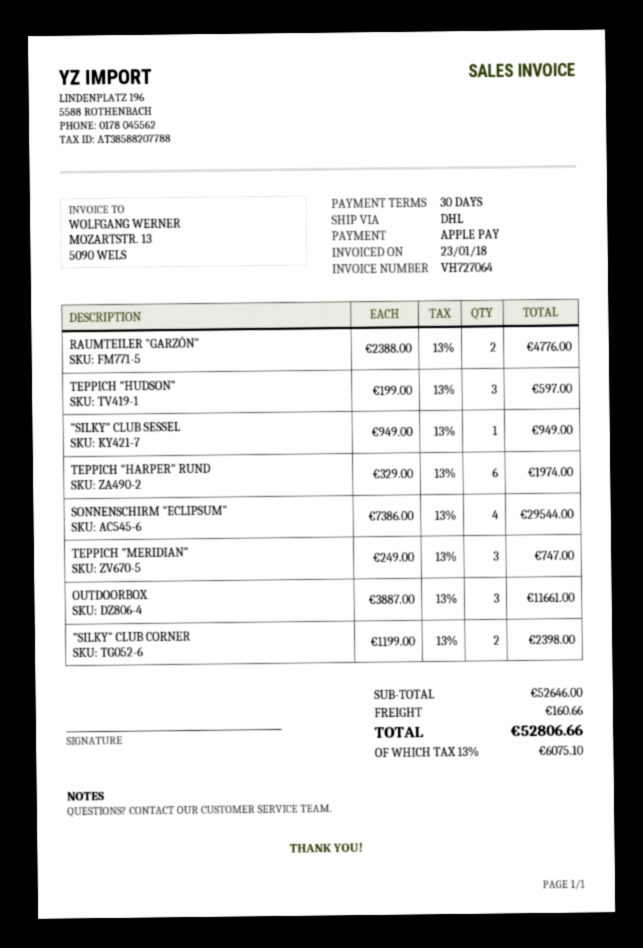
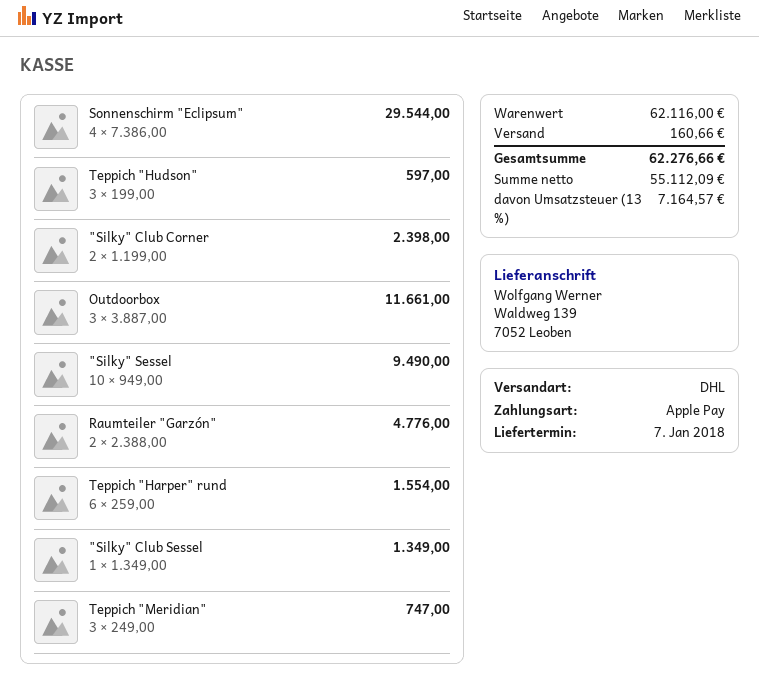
"SILKY" CLUB SESSEL: 1 x 949.00 = 949.00 -> 1 x 1349.00 = 1349.00
TEPPICH "HARPER" RUND: 6 x 329.00 = 1974.00 -> 6 x 259.00 = 1554.00
"Silky" Sessel: none -> 10 x 949.00 = 9490.00
subtotal: 52646.00 -> 62116.00
tax: 13% = 6075.10 -> 13% = 7164.57
total: 52806.66 -> 62276.66

